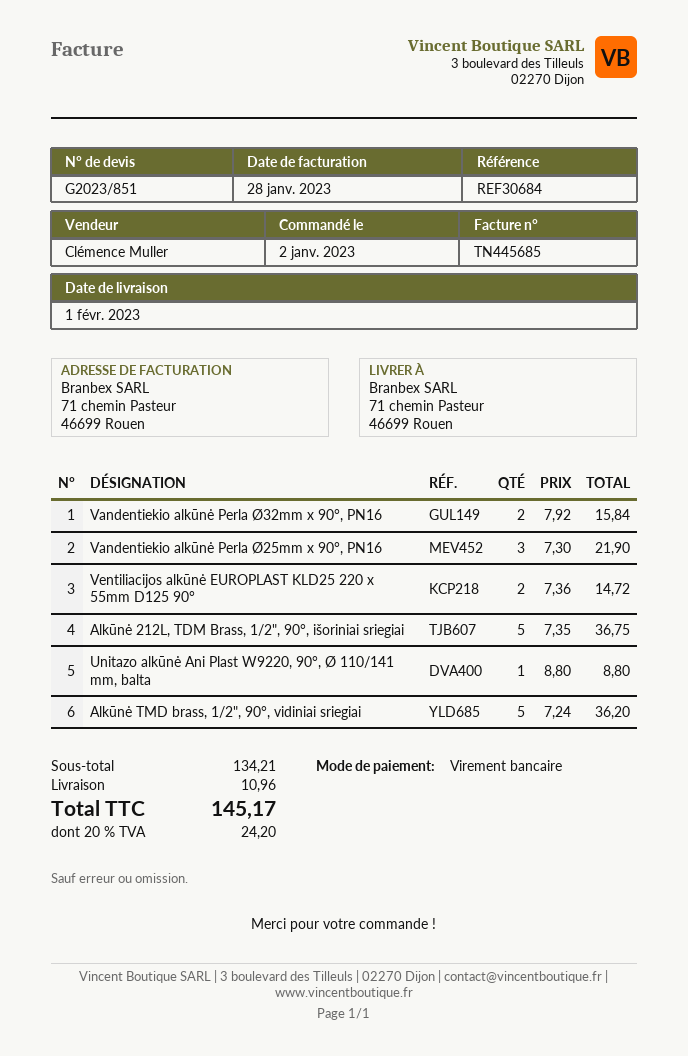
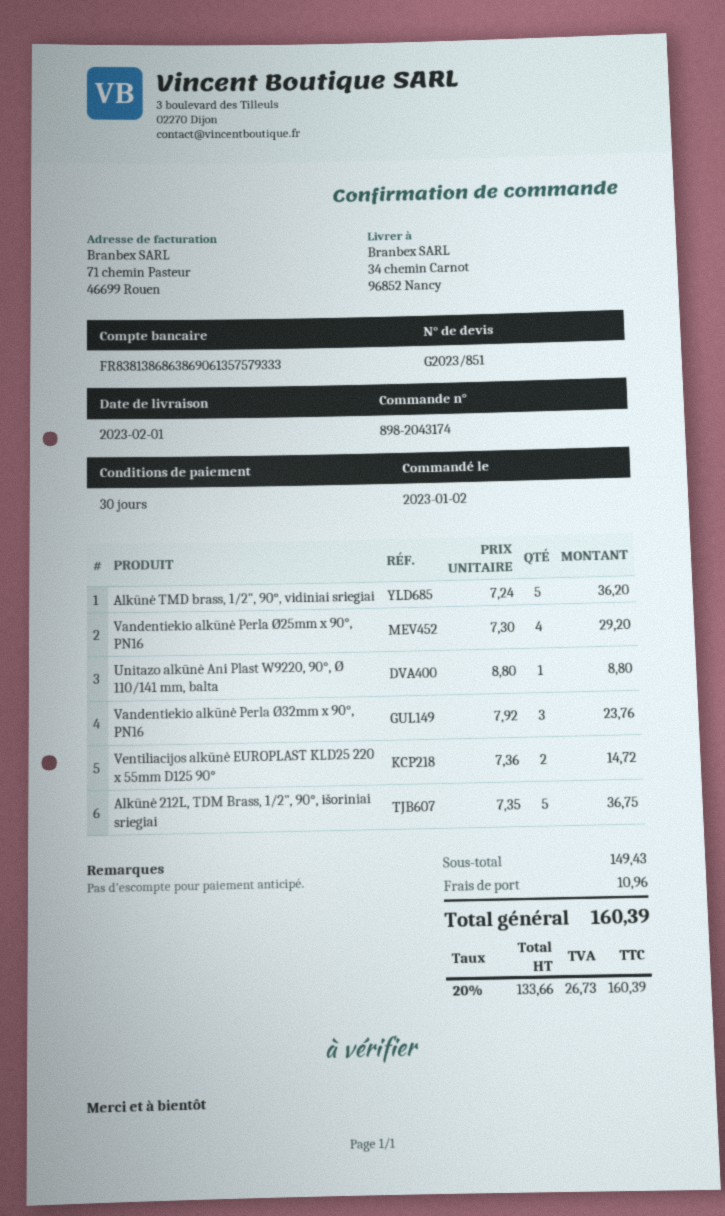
ship to: 71 chemin Pasteur, 46699 Rouen -> 34 chemin Carnot, 96852 Nancy
Vandentiekio alkūnė Perla Ø32mm x 90°, PN16: 2 x 7.92 = 15.84 -> 3 x 7.92 = 23.76
Vandentiekio alkūnė Perla Ø25mm x 90°, PN16: 3 x 7.30 = 21.90 -> 4 x 7.30 = 29.20
subtotal: 134.21 -> 149.43
tax: 20% = 24.20 -> 20% = 26.73
total: 145.17 -> 160.39

